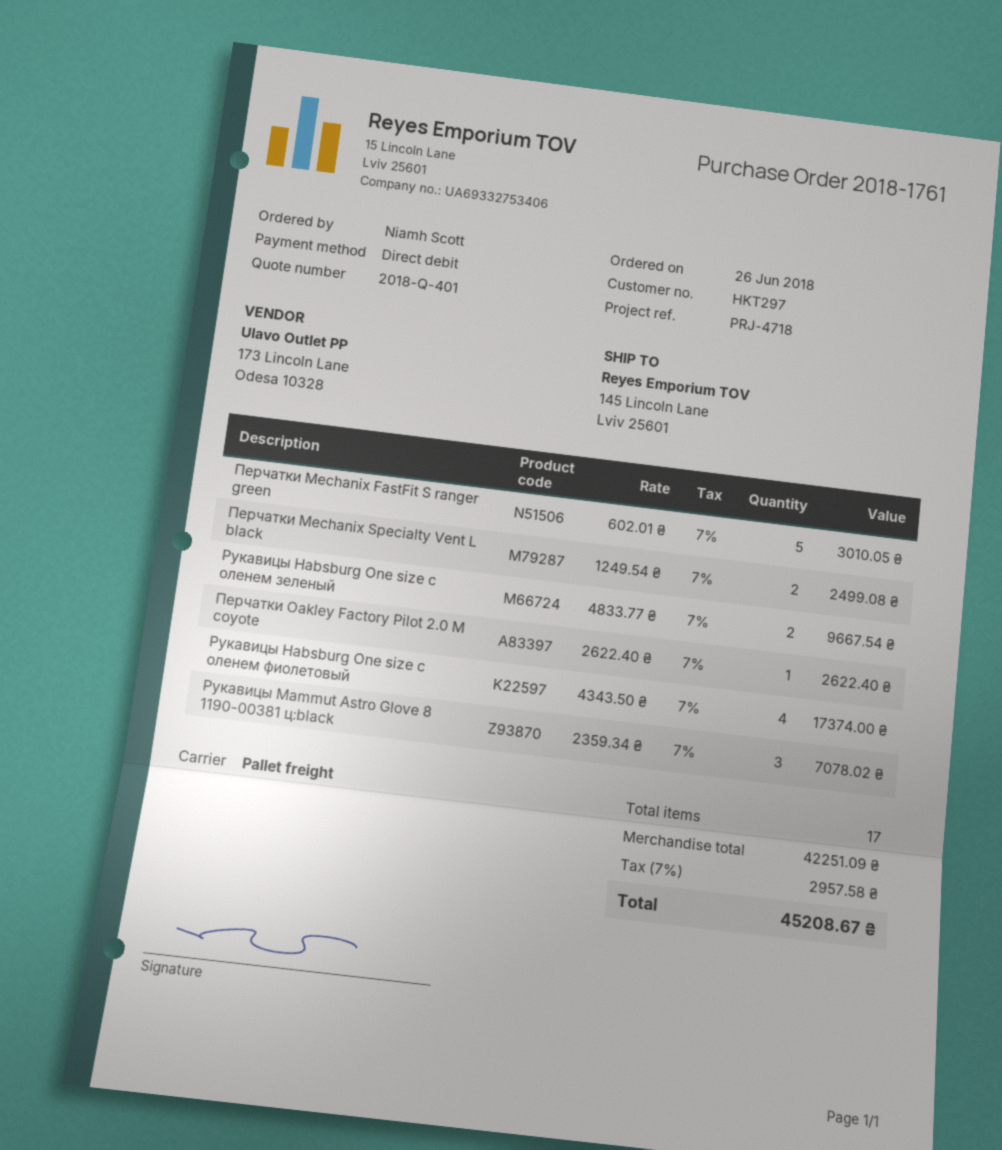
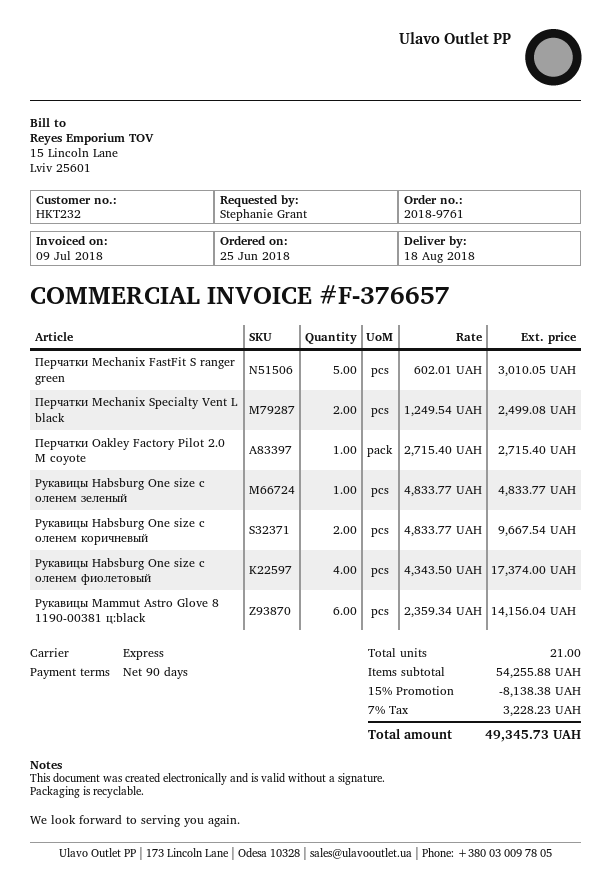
order number: 2018-1761 -> 2018-9761
order date: 2018-06-26 -> 2018-06-25
customer number: HKT297 -> HKT232
ordered by: Niamh Scott -> Stephanie Grant
shipping method: pallet freight -> express
Рукавицы Habsburg One size с оленем зеленый: 2 x 4833.77 = 9667.54 -> 1 x 4833.77 = 4833.77
Перчатки Oakley Factory Pilot 2.0 M coyote: 1 x 2622.40 = 2622.40 -> 1 x 2715.40 = 2715.40
Рукавицы Mammut Astro Glove 8 1190-00381 ц:black: 3 x 2359.34 = 7078.02 -> 6 x 2359.34 = 14156.04
Рукавицы Habsburg One size с оленем коричневый: none -> 2 x 4833.77 = 9667.54
total quantity: 17 -> 21
subtotal: 42251.09 -> 54255.88
discount: none -> 15% = 8138.38
tax: 7% = 2957.58 -> 7% = 3228.23
total: 45208.67 -> 49345.73

